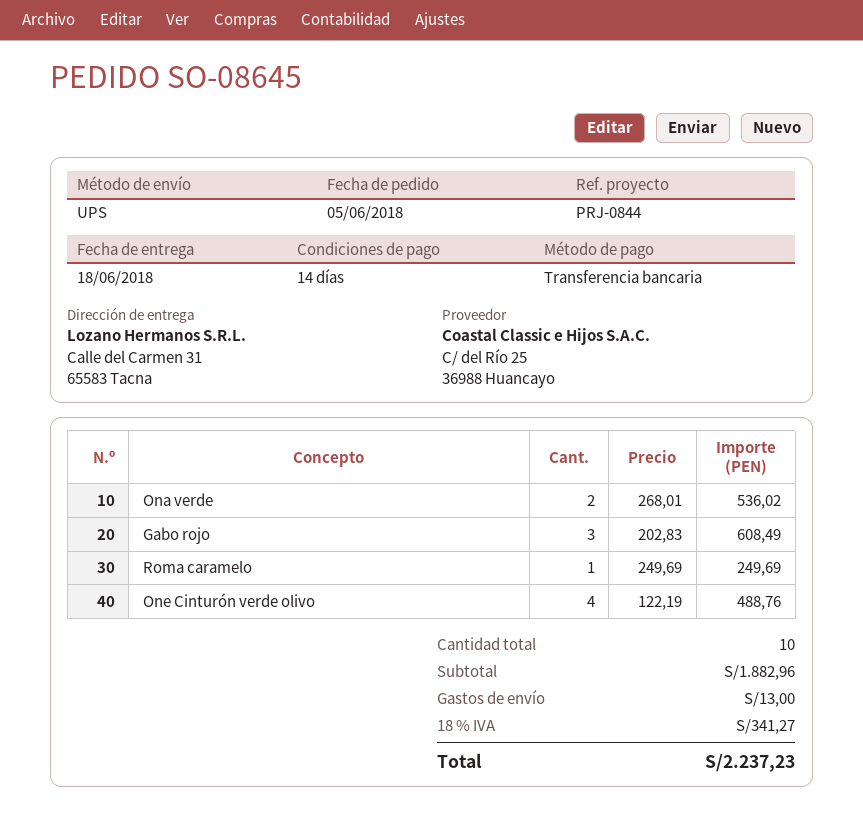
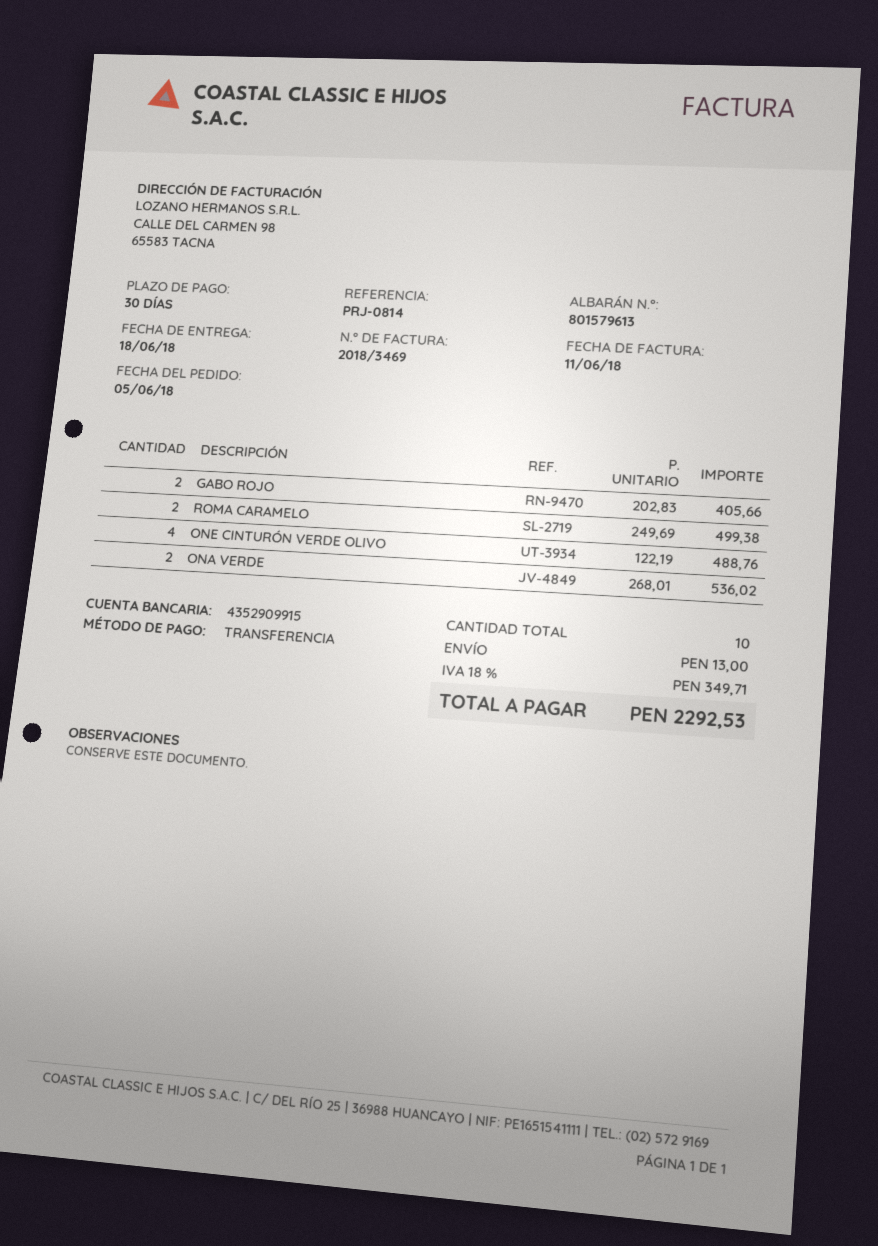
payment terms: 14 days -> 30 days
reference: PRJ-0844 -> PRJ-0814
Gabo rojo: 3 x 202.83 = 608.49 -> 2 x 202.83 = 405.66
Roma caramelo: 1 x 249.69 = 249.69 -> 2 x 249.69 = 499.38
tax: 18% = 341.27 -> 18% = 349.71
total: 2237.23 -> 2292.53

